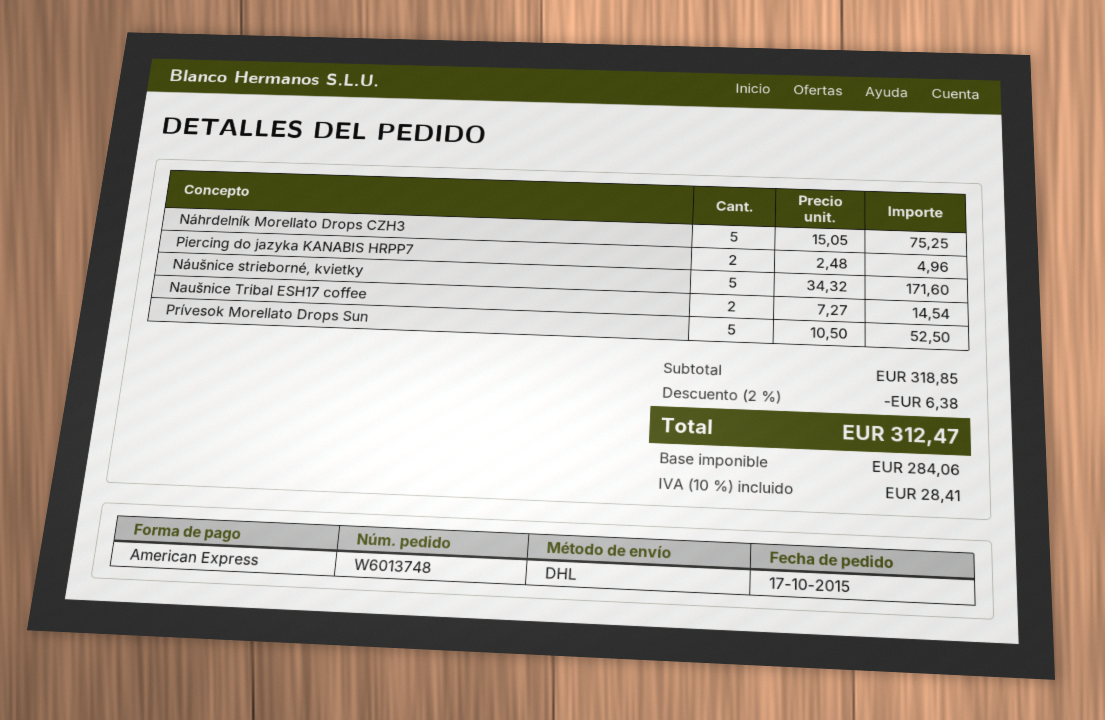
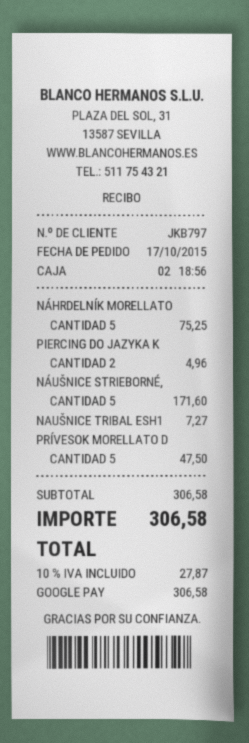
payment method: American Express -> Google Pay
Naušnice Tribal ESH17 coffee: 2 for 14.54 -> 1 for 7.27
Prívesok Morellato Drops Sun: 5 for 52.50 -> 5 for 47.50
subtotal: 318.85 -> 306.58
discount: 2% = 6.38 -> none
tax: 10% = 28.41 -> 10% = 27.87
total: 312.47 -> 306.58

